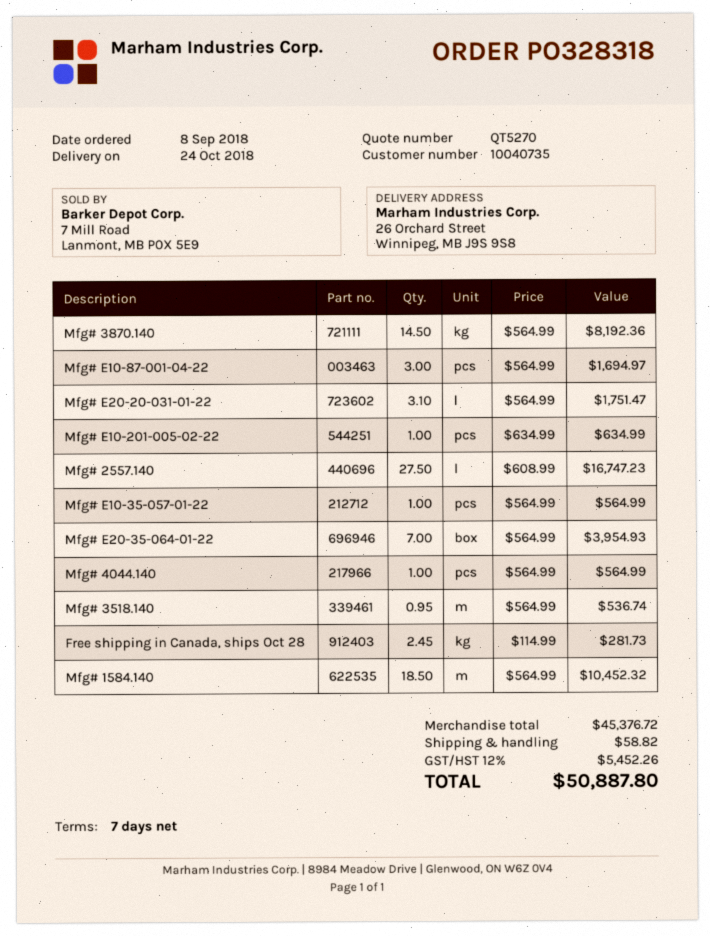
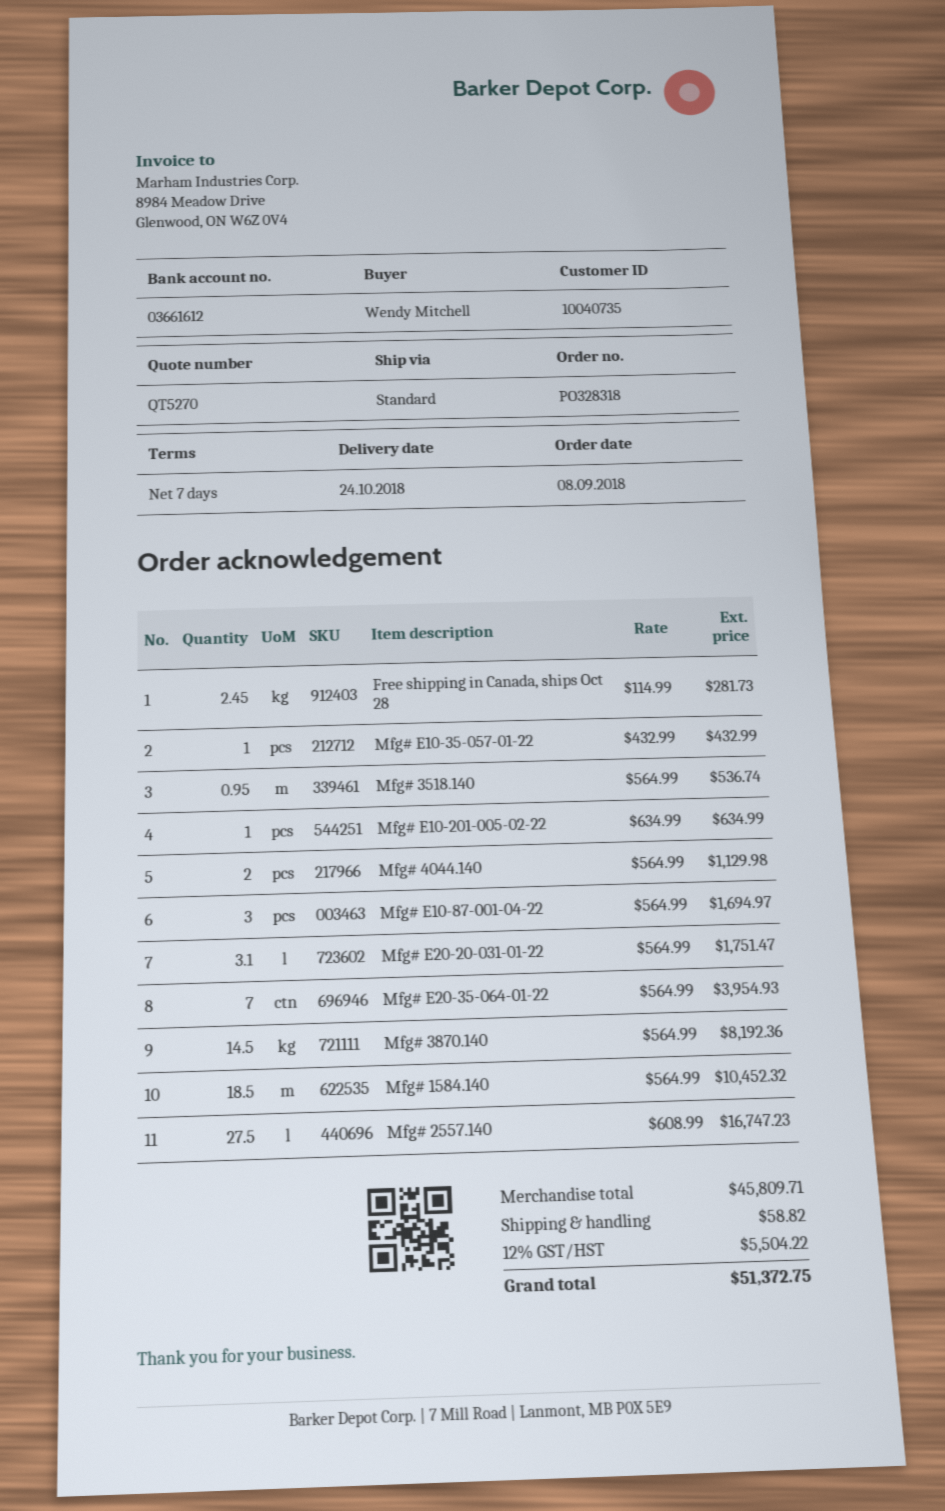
Mfg# E10-35-057-01-22: 1 x 564.99 = 564.99 -> 1 x 432.99 = 432.99
Mfg# 4044.140: 1 x 564.99 = 564.99 -> 2 x 564.99 = 1129.98
subtotal: 45376.72 -> 45809.71
tax: 12% = 5452.26 -> 12% = 5504.22
total: 50887.80 -> 51372.75

